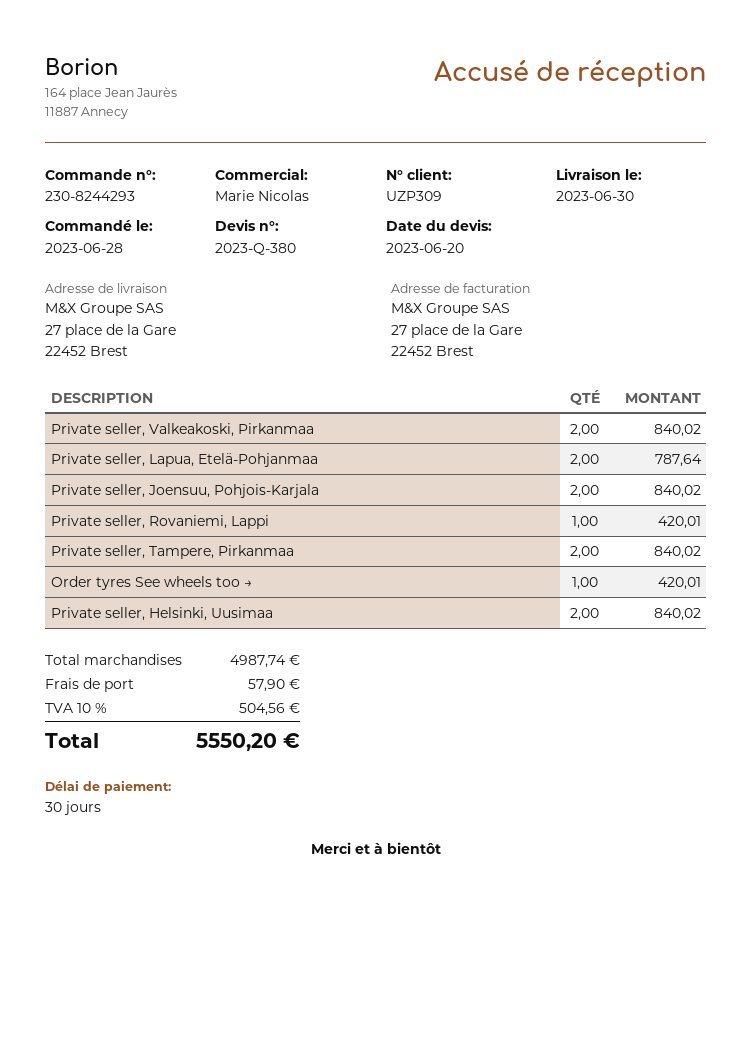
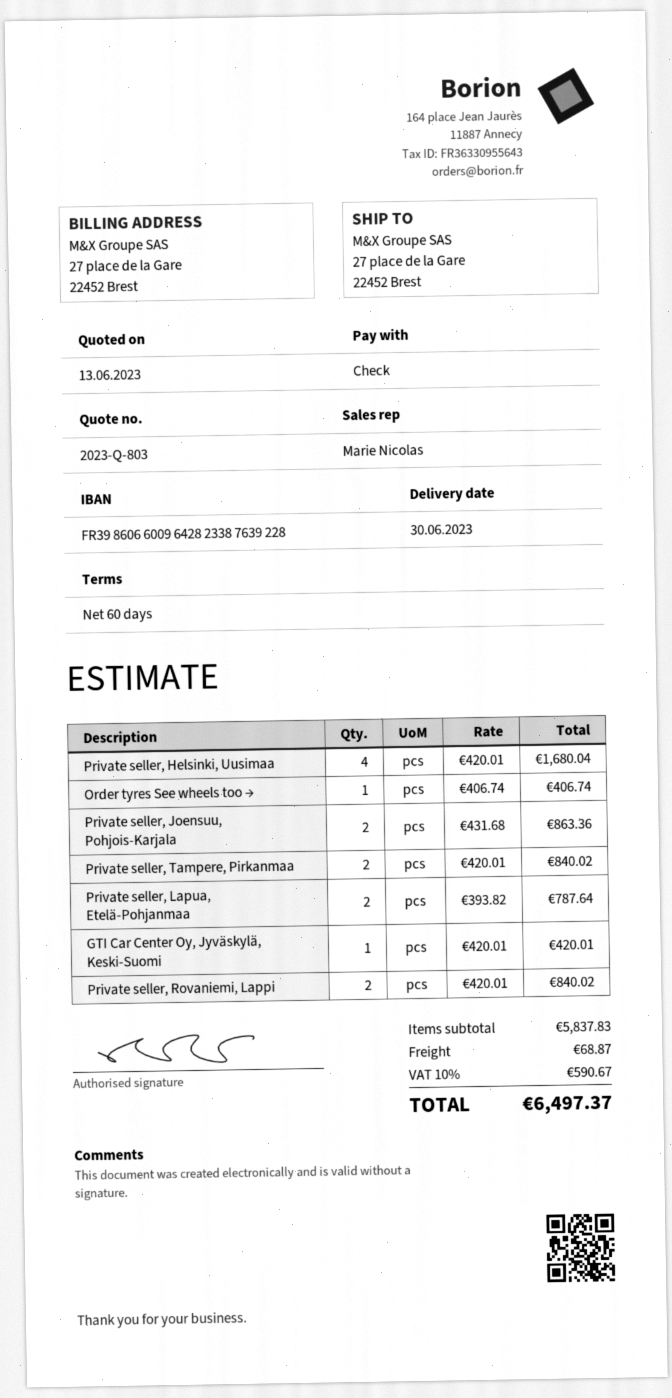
quote number: 2023-Q-380 -> 2023-Q-803
quote date: 2023-06-20 -> 2023-06-13
payment terms: 30 days -> 60 days
Private seller, Valkeakoski, Pirkanmaa: 2 for 840.02 -> none
Private seller, Joensuu, Pohjois-Karjala: 2 for 840.02 -> 2 for 863.36
Private seller, Rovaniemi, Lappi: 1 for 420.01 -> 2 for 840.02
Order tyres See wheels too →: 1 for 420.01 -> 1 for 406.74
Private seller, Helsinki, Uusimaa: 2 for 840.02 -> 4 for 1680.04
GTI Car Center Oy, Jyväskylä, Keski-Suomi: none -> 1 for 420.01
subtotal: 4987.74 -> 5837.83
shipping: 57.90 -> 68.87
tax: 10% = 504.56 -> 10% = 590.67
total: 5550.20 -> 6497.37

